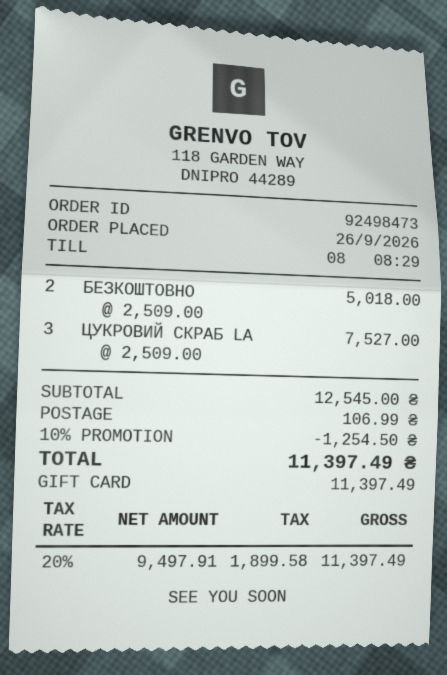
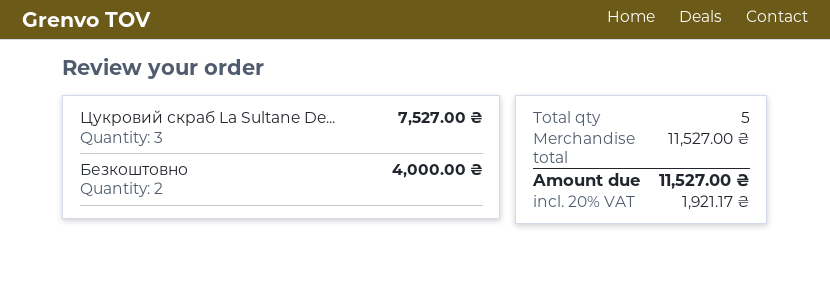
БЕЗКОШТОВНО: 2 for 5018.00 -> 2 for 4000.00
subtotal: 12545.00 -> 11527.00
discount: 10% = 1254.50 -> none
shipping: 106.99 -> none
tax: 20% = 1899.58 -> 20% = 1921.17
total: 11397.49 -> 11527.00

